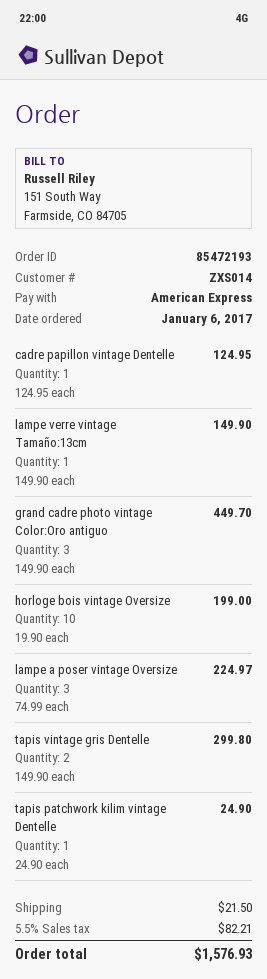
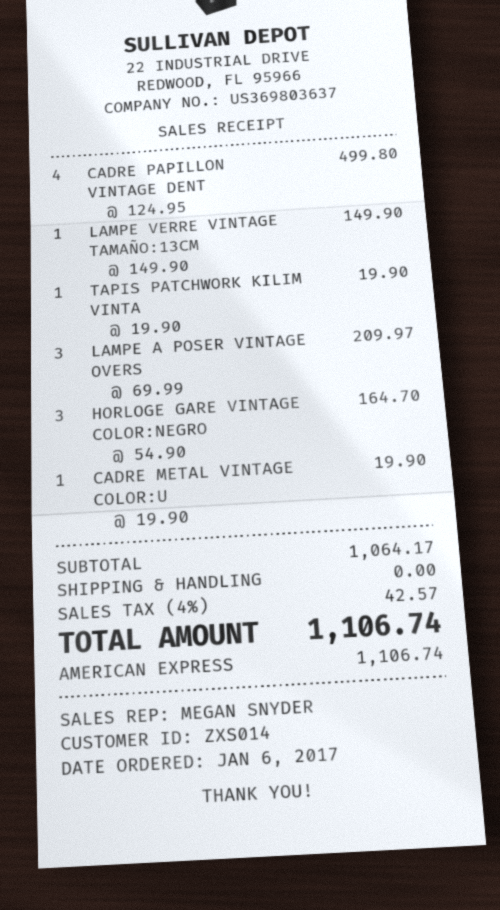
cadre papillon vintage Dentelle: 1 x 124.95 = 124.95 -> 4 x 124.95 = 499.80
grand cadre photo vintage Color:Oro antiguo: 3 x 149.90 = 449.70 -> none
horloge bois vintage Oversize: 10 x 19.90 = 199.00 -> none
lampe a poser vintage Oversize: 3 x 74.99 = 224.97 -> 3 x 69.99 = 209.97
tapis vintage gris Dentelle: 2 x 149.90 = 299.80 -> none
tapis patchwork kilim vintage Dentelle: 1 x 24.90 = 24.90 -> 1 x 19.90 = 19.90
HORLOGE GARE VINTAGE COLOR:NEGRO: none -> 3 x 54.90 = 164.70
CADRE METAL VINTAGE COLOR:U: none -> 1 x 19.90 = 19.90
shipping: 21.50 -> 0.00
tax: 5.5% = 82.21 -> 4% = 42.57
total: 1576.93 -> 1106.74

